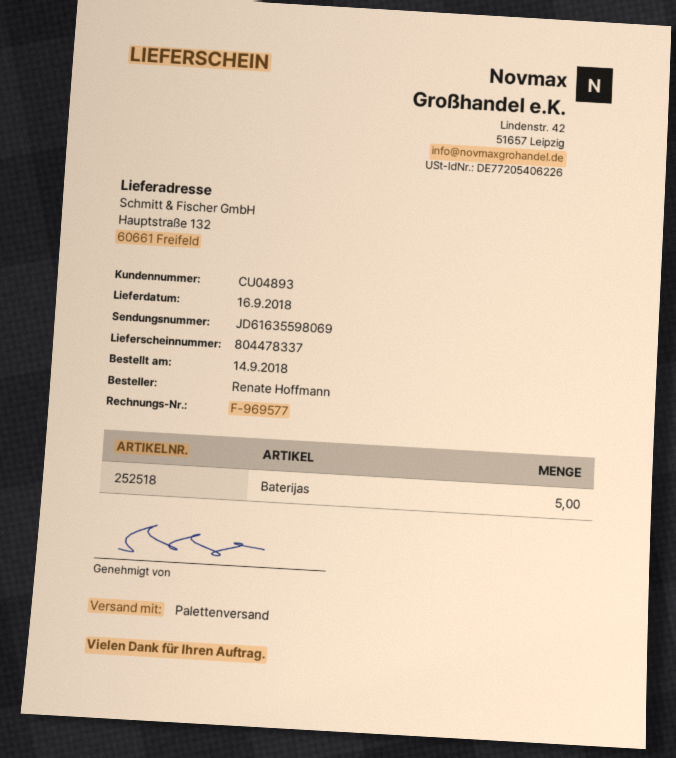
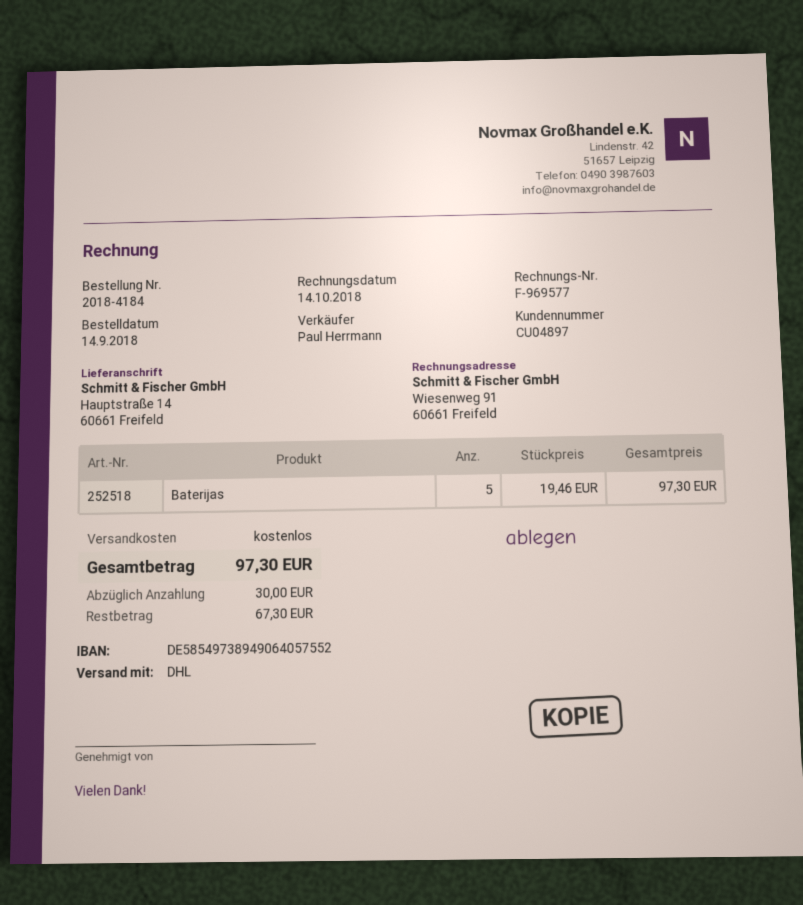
customer number: CU04893 -> CU04897
shipping method: pallet freight -> DHL
ship to: Hauptstraße 132, 60661 Freifeld -> Hauptstraße 14, 60661 Freifeld

